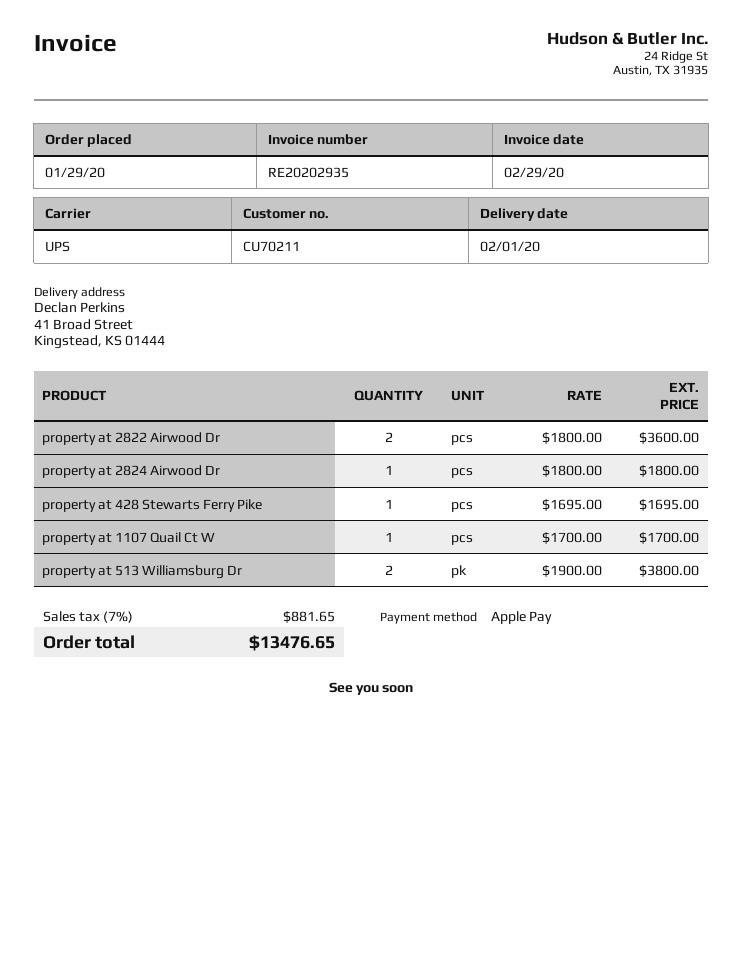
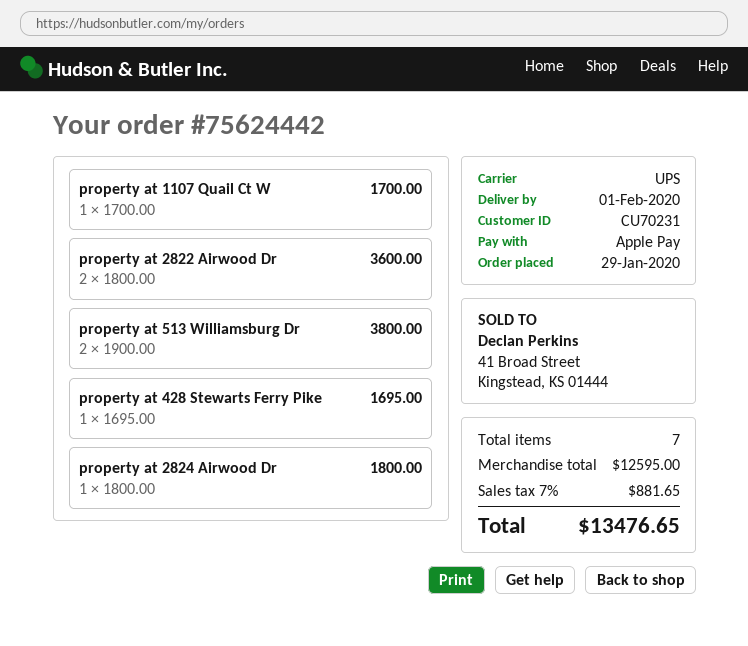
customer number: CU70211 -> CU70231

